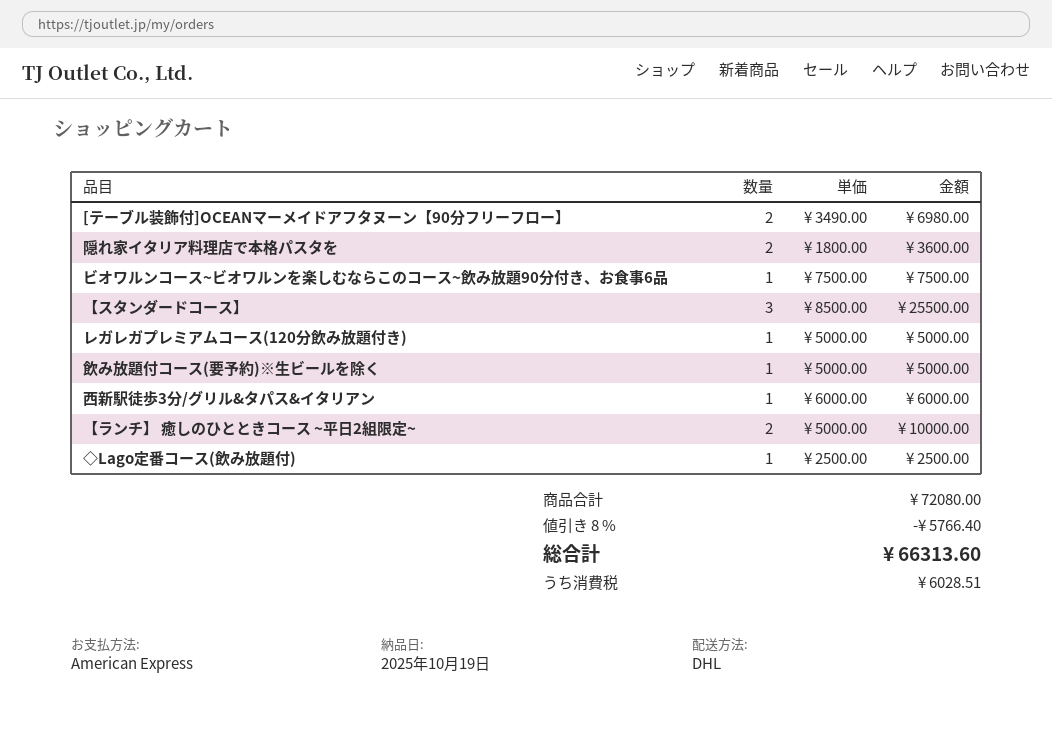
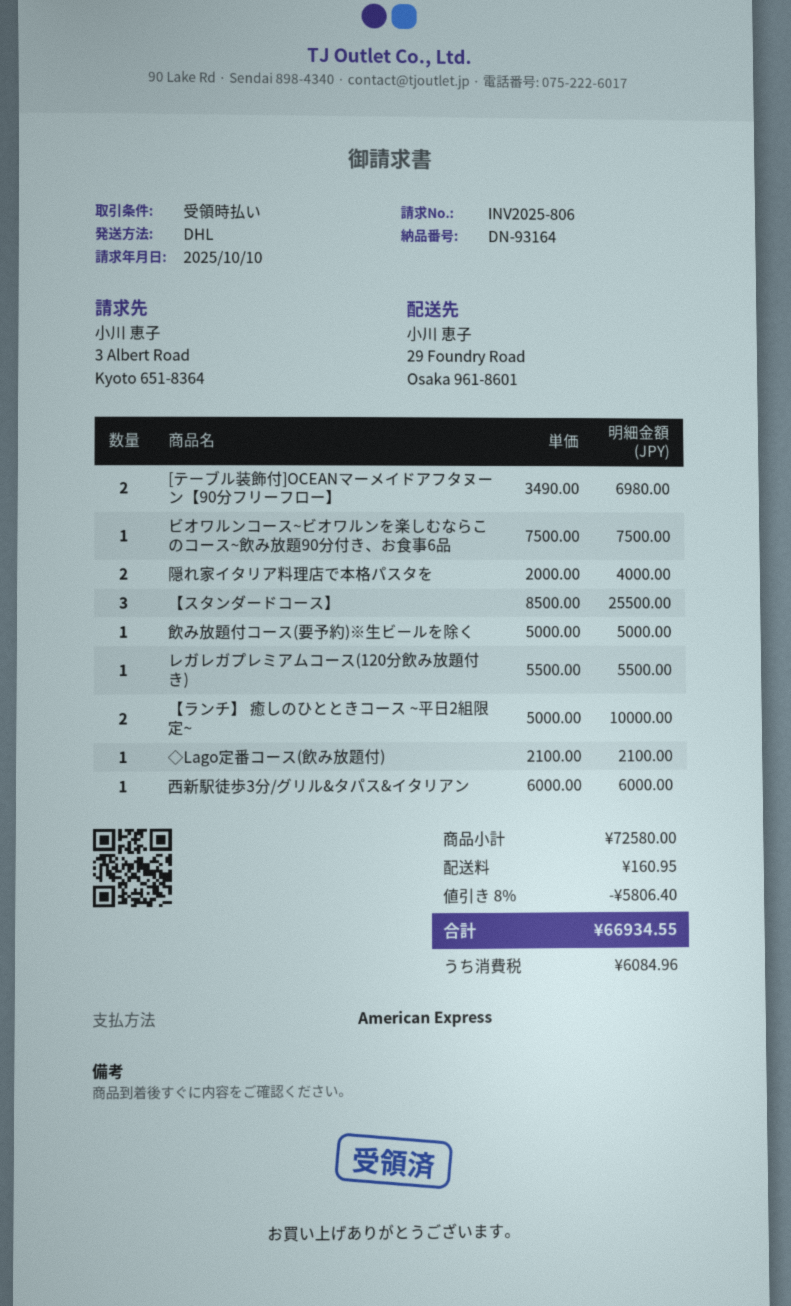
隠れ家イタリア料理店で本格パスタを: 2 x 1800.00 = 3600.00 -> 2 x 2000.00 = 4000.00
レガレガプレミアムコース(120分飲み放題付き): 1 x 5000.00 = 5000.00 -> 1 x 5500.00 = 5500.00
◇Lago定番コース(飲み放題付): 1 x 2500.00 = 2500.00 -> 1 x 2100.00 = 2100.00
subtotal: 72080.00 -> 72580.00
discount: 8% = 5766.40 -> 8% = 5806.40
shipping: none -> 160.95
tax: 6028.51 -> 6084.96
total: 66313.60 -> 66934.55

